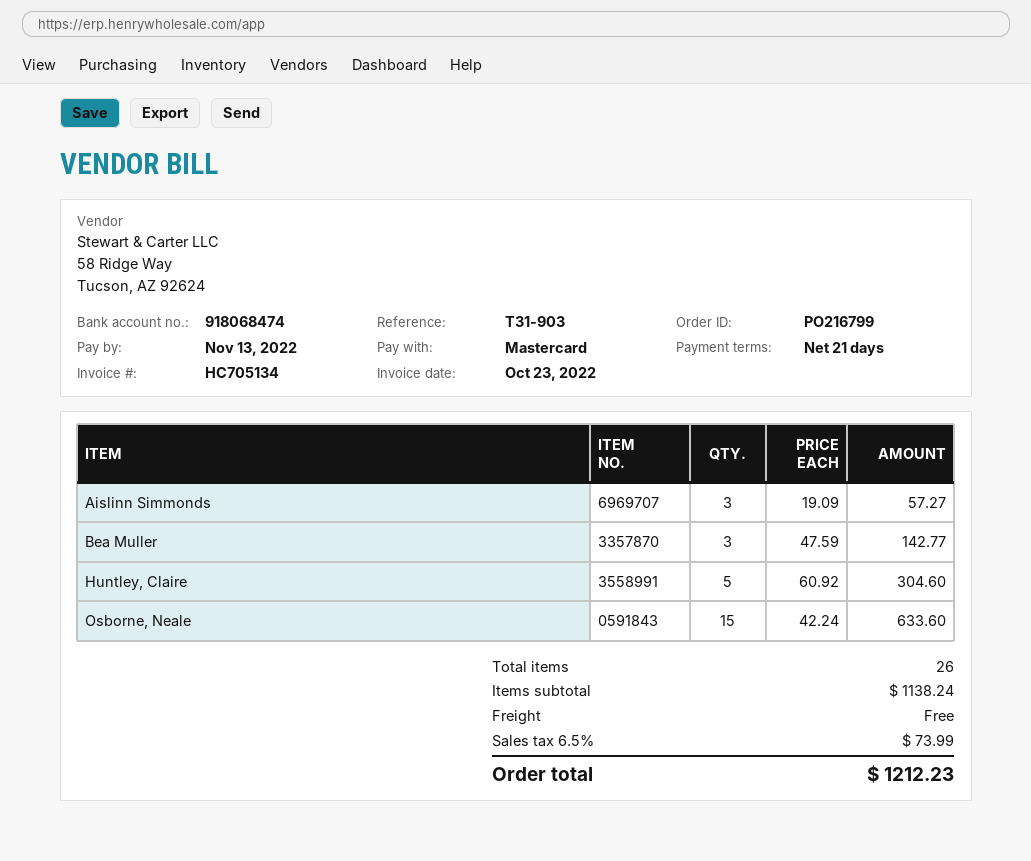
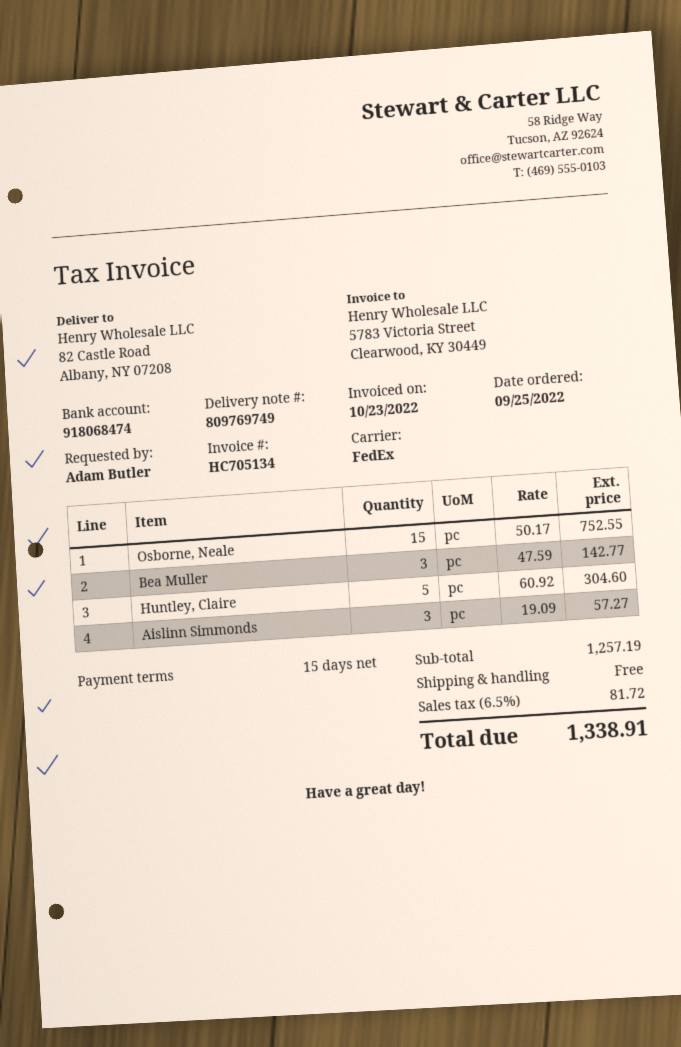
payment terms: 21 days -> 15 days
Osborne, Neale: 15 x 42.24 = 633.60 -> 15 x 50.17 = 752.55
subtotal: 1138.24 -> 1257.19
tax: 6.5% = 73.99 -> 6.5% = 81.72
total: 1212.23 -> 1338.91

